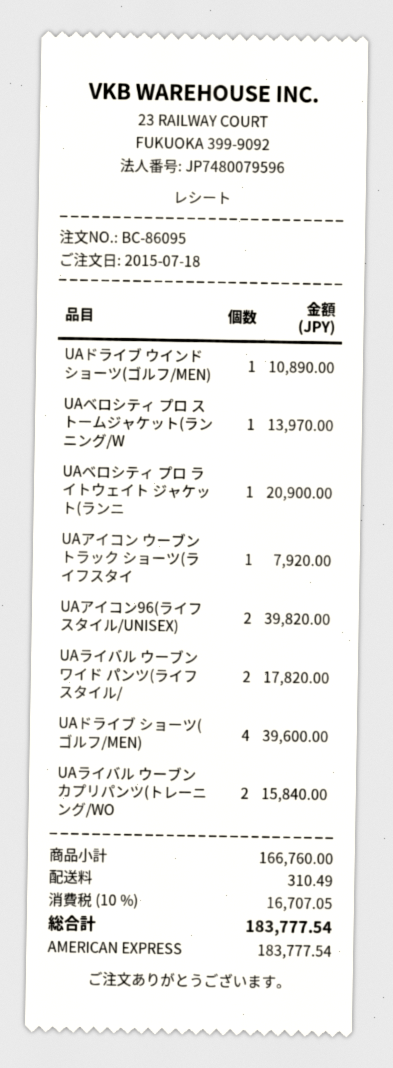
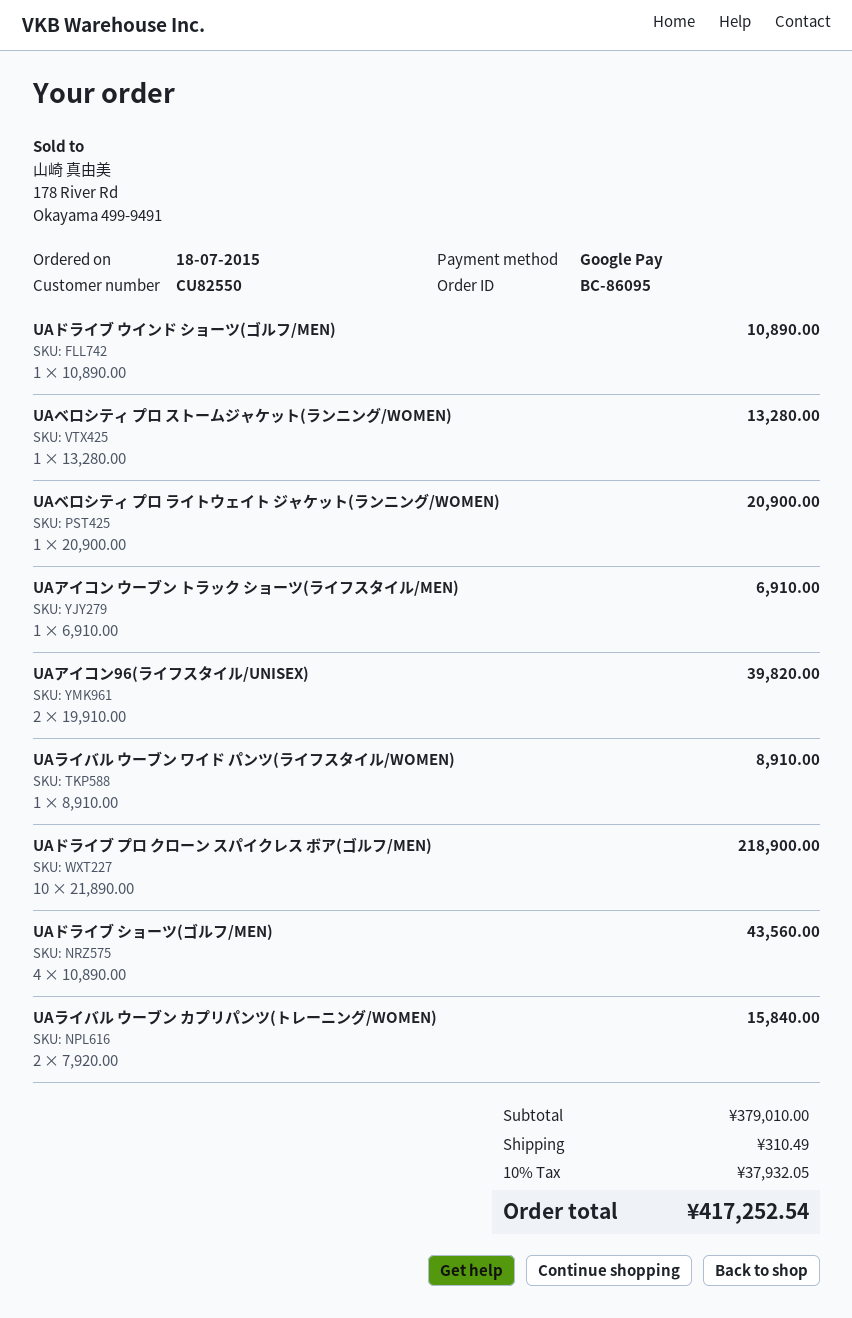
payment method: American Express -> Google Pay
UAベロシティ プロ ストームジャケット(ランニング/W: 1 for 13970.00 -> 1 for 13280.00
UAアイコン ウーブン トラック ショーツ(ライフスタイ: 1 for 7920.00 -> 1 for 6910.00
UAライバル ウーブン ワイド パンツ(ライフスタイル/: 2 for 17820.00 -> 1 for 8910.00
UAドライブ ショーツ(ゴルフ/MEN): 4 for 39600.00 -> 4 for 43560.00
UAドライブ プロ クローン スパイクレス ボア(ゴルフ/MEN): none -> 10 for 218900.00
subtotal: 166760.00 -> 379010.00
tax: 10% = 16707.05 -> 10% = 37932.05
total: 183777.54 -> 417252.54

